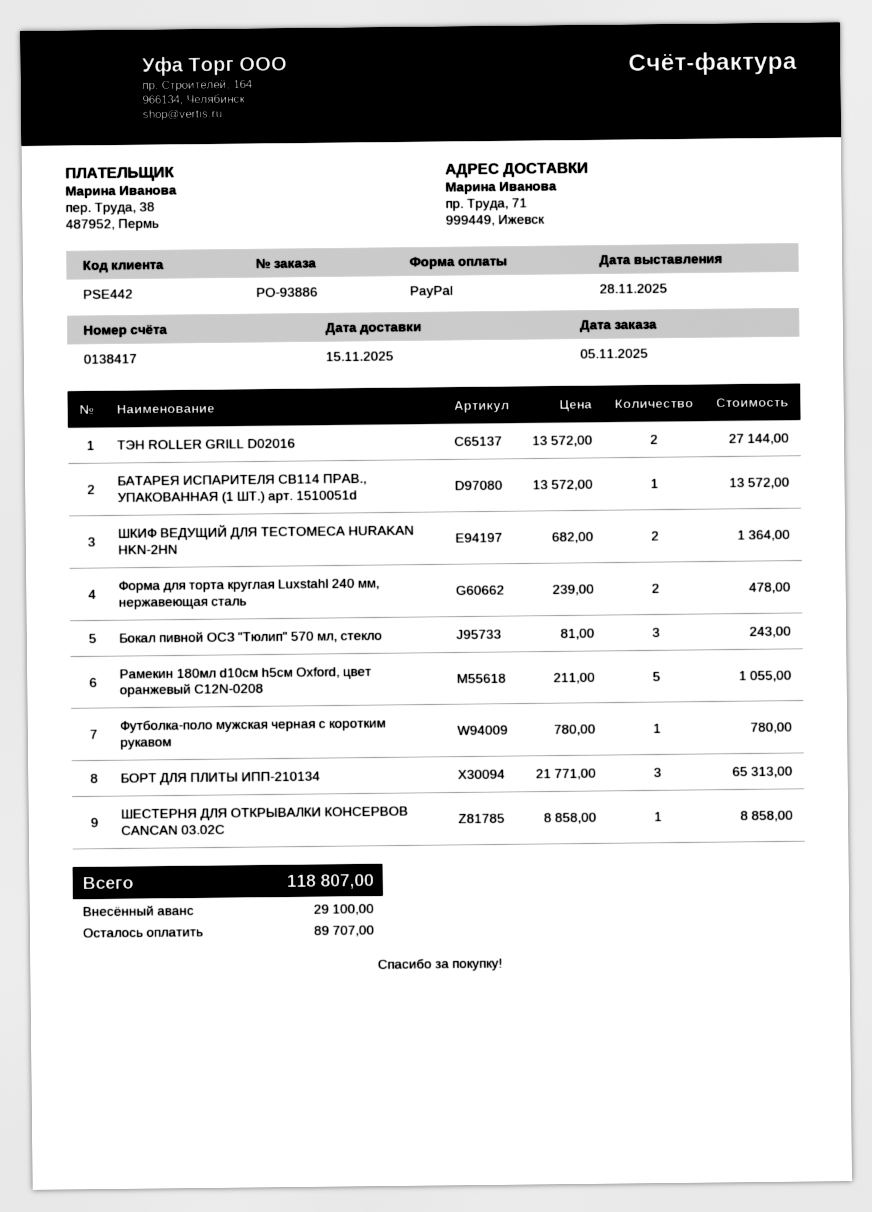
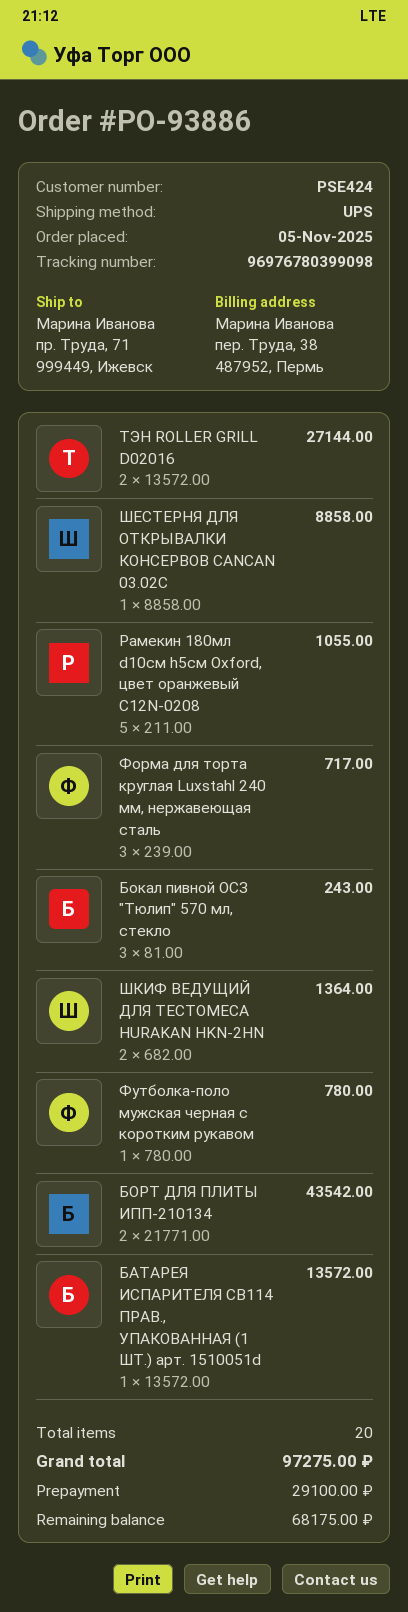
customer number: PSE442 -> PSE424
Форма для торта круглая Luxstahl 240 мм, нержавеющая сталь: 2 x 239.00 = 478.00 -> 3 x 239.00 = 717.00
БОРТ ДЛЯ ПЛИТЫ ИПП-210134: 3 x 21771.00 = 65313.00 -> 2 x 21771.00 = 43542.00
total: 118807.00 -> 97275.00
balance: 89707.00 -> 68175.00

